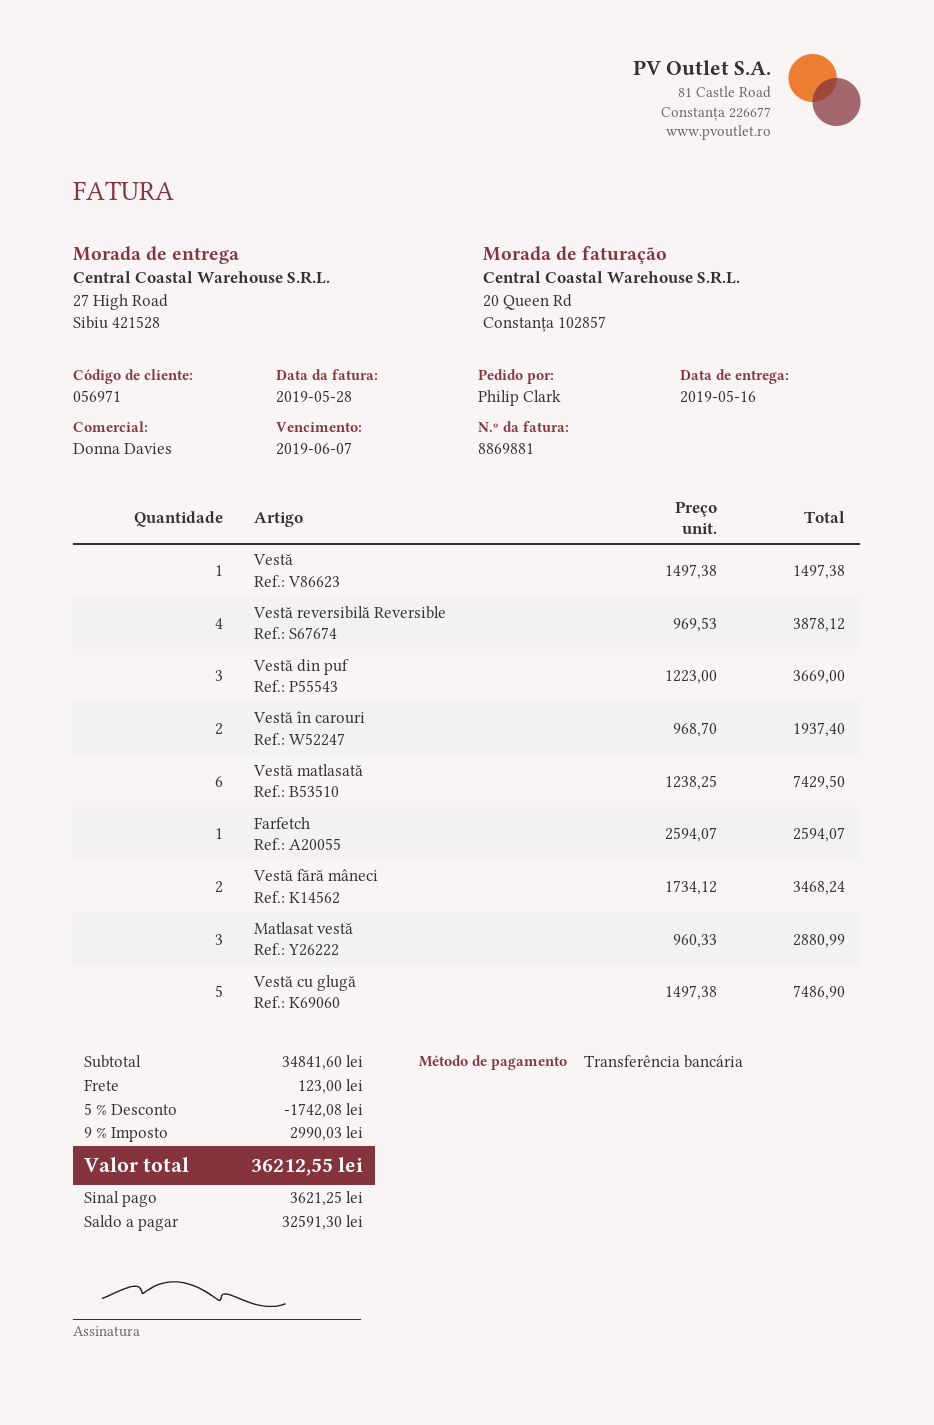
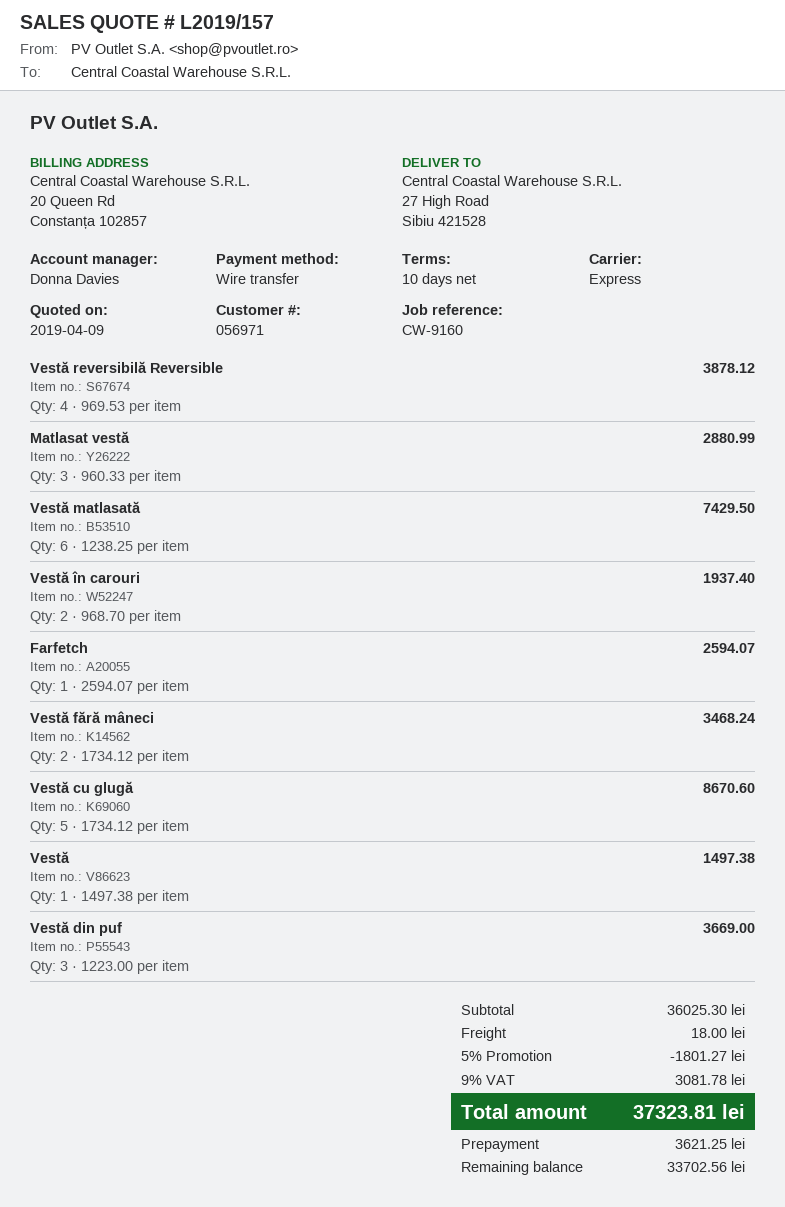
Vestă cu glugă: 5 x 1497.38 = 7486.90 -> 5 x 1734.12 = 8670.60
subtotal: 34841.60 -> 36025.30
discount: 5% = 1742.08 -> 5% = 1801.27
shipping: 123.00 -> 18.00
tax: 9% = 2990.03 -> 9% = 3081.78
total: 36212.55 -> 37323.81
balance: 32591.30 -> 33702.56

